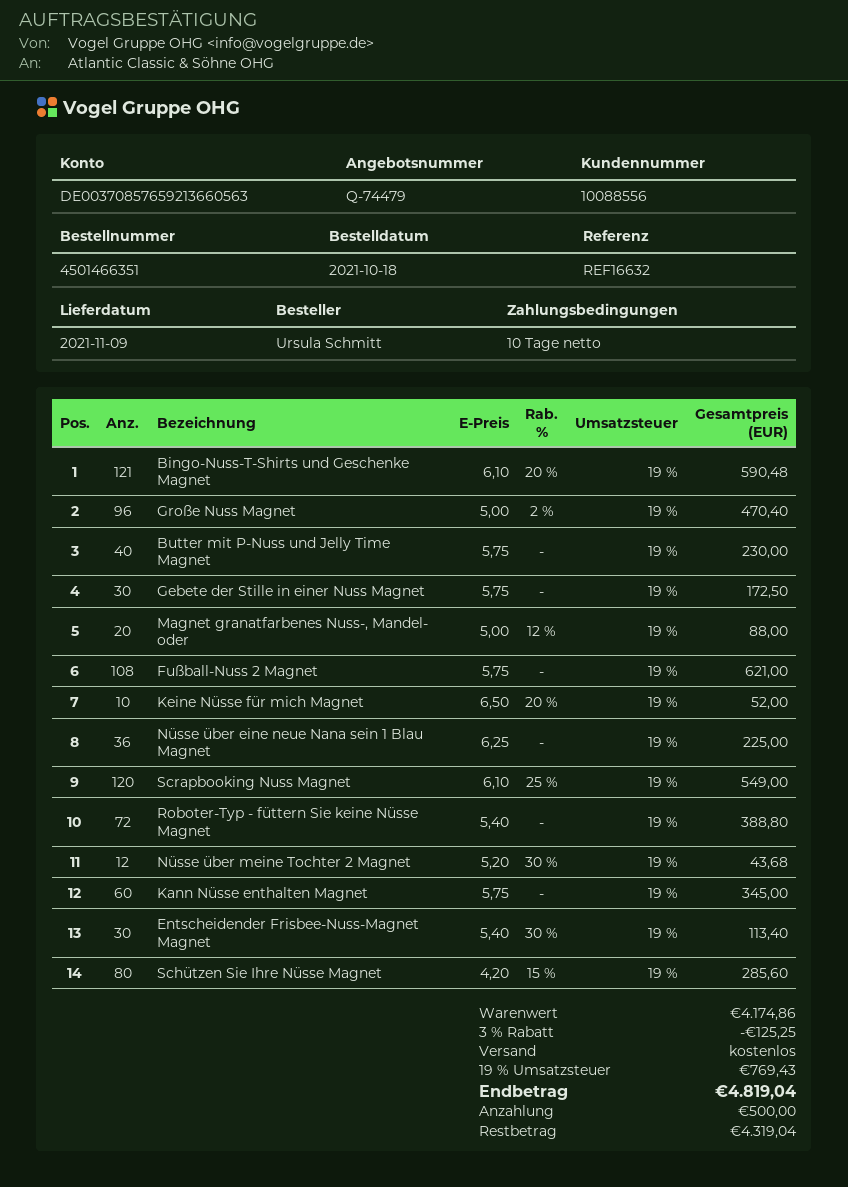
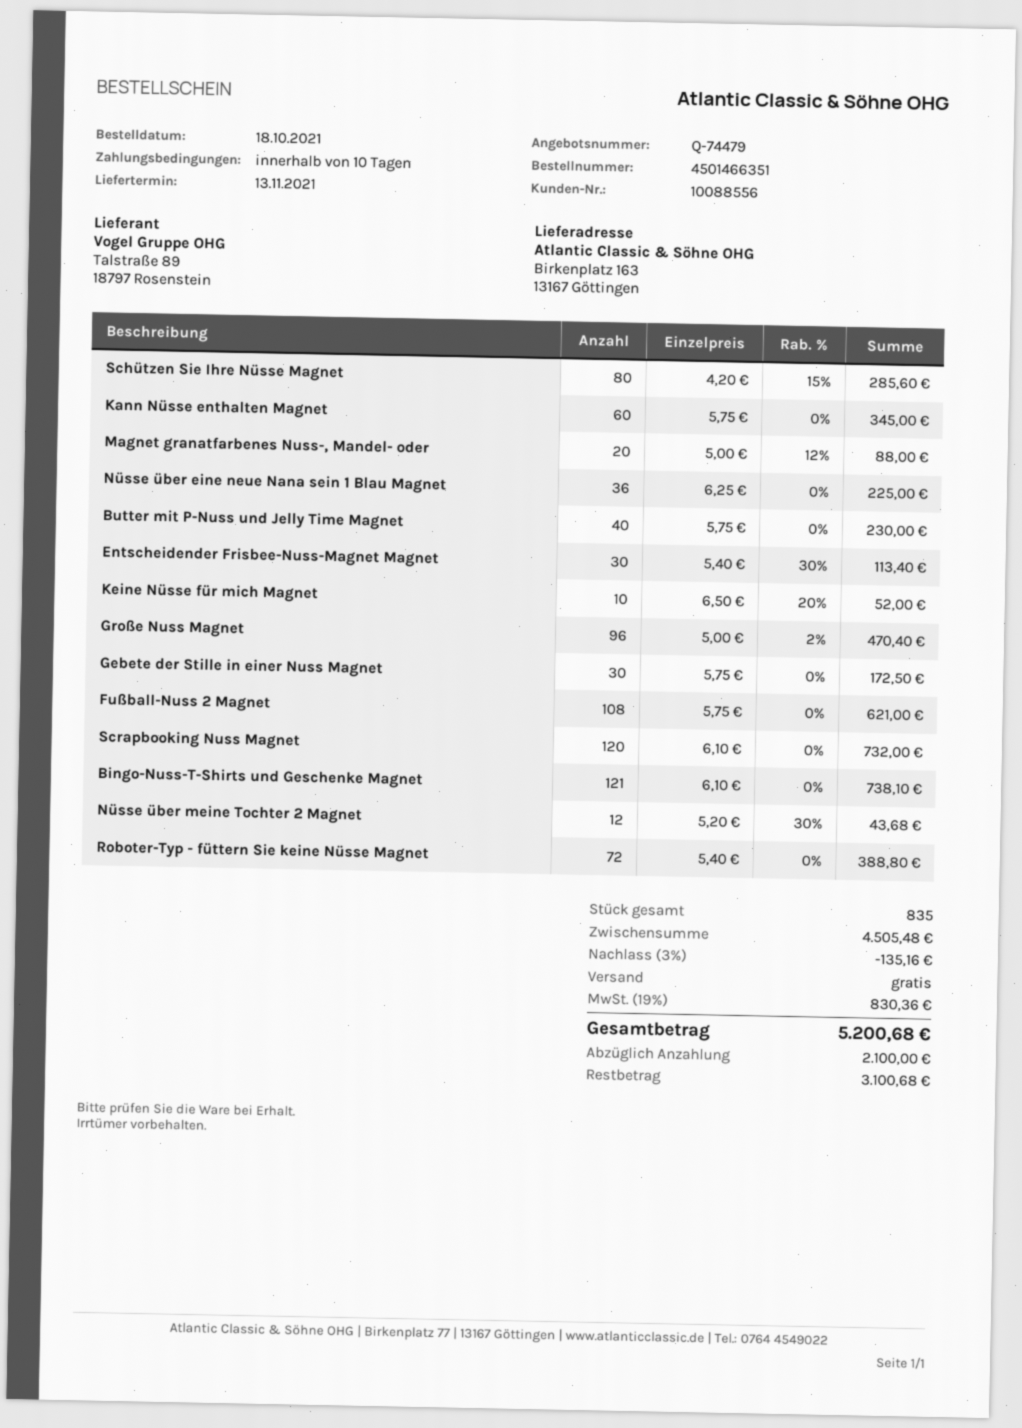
delivery date: 2021-11-09 -> 2021-11-13
Bingo-Nuss-T-Shirts und Geschenke Magnet: 121 x 6.10 - 20% = 590.48 -> 121 x 6.10 = 738.10
Scrapbooking Nuss Magnet: 120 x 6.10 - 25% = 549.00 -> 120 x 6.10 = 732.00
subtotal: 4174.86 -> 4505.48
discount: 3% = 125.25 -> 3% = 135.16
tax: 19% = 769.43 -> 19% = 830.36
total: 4819.04 -> 5200.68
deposit: 500.00 -> 2100.00
balance: 4319.04 -> 3100.68

